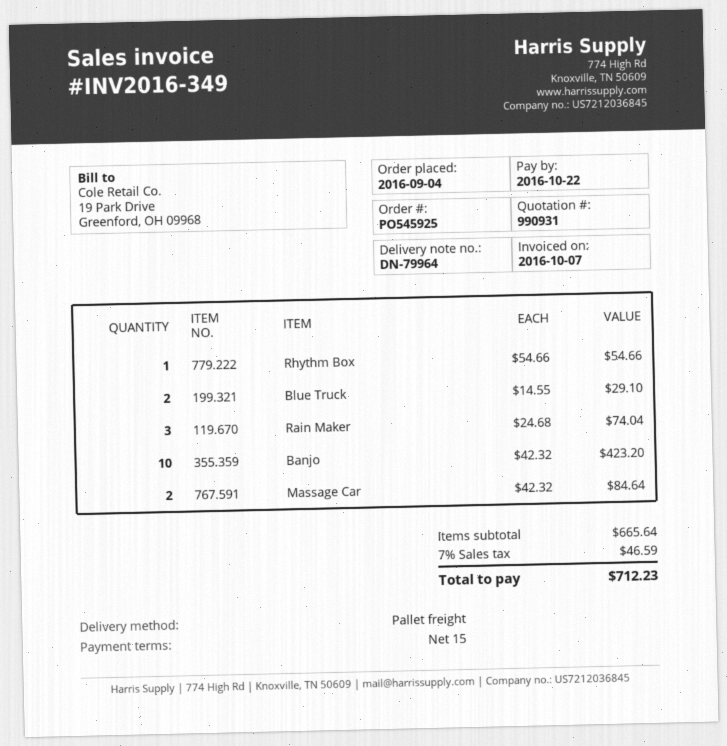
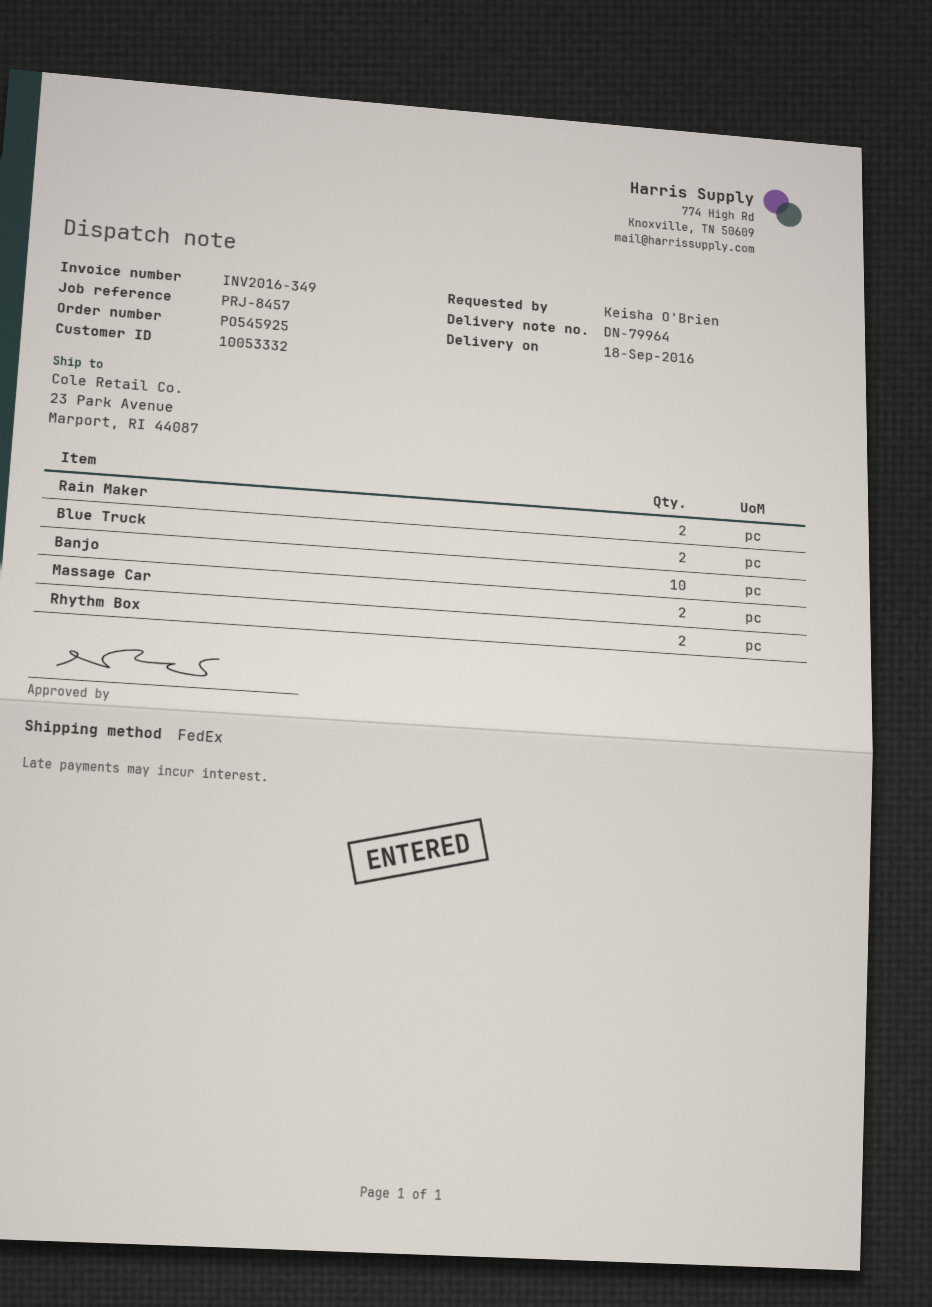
shipping method: pallet freight -> FedEx
Rhythm Box: 1 -> 2
Rain Maker: 3 -> 2

